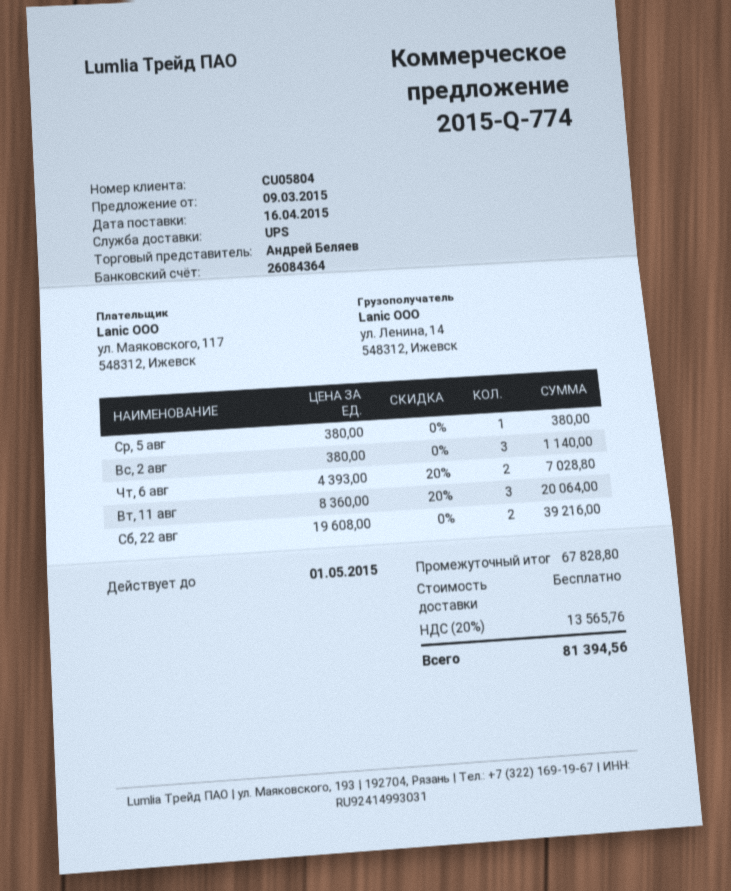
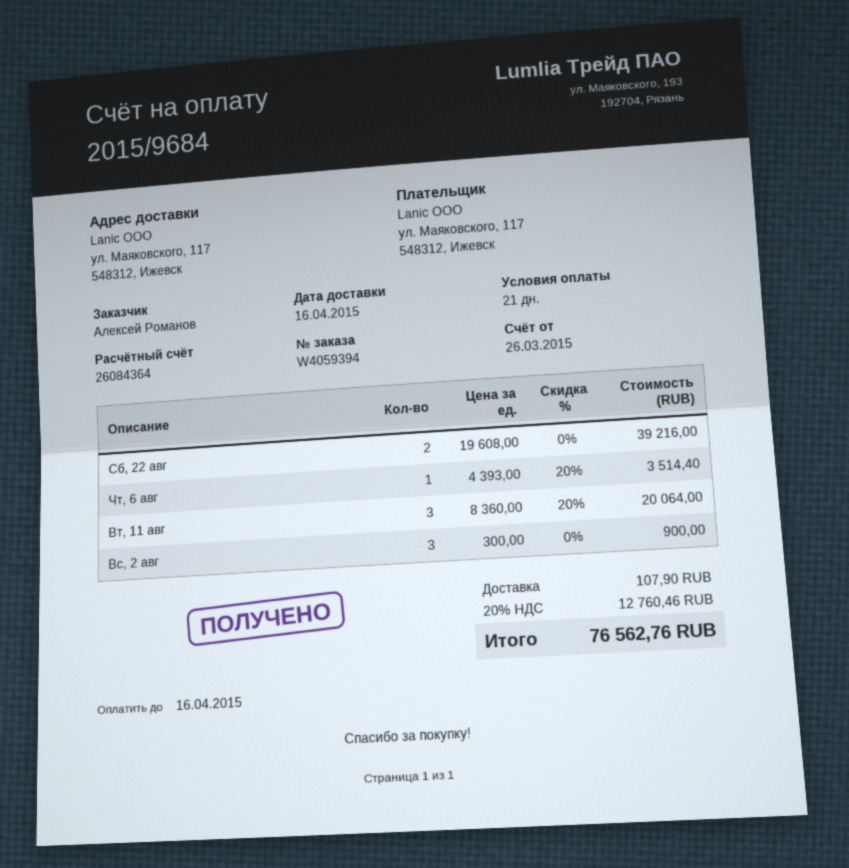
ship to: ул. Ленина, 14, 548312, Ижевск -> ул. Маяковского, 117, 548312, Ижевск
Ср, 5 авг: 1 x 380.00 = 380.00 -> none
Вс, 2 авг: 3 x 380.00 = 1140.00 -> 3 x 300.00 = 900.00
Чт, 6 авг: 2 x 4393.00 - 20% = 7028.80 -> 1 x 4393.00 - 20% = 3514.40
shipping: 0.00 -> 107.90
tax: 20% = 13565.76 -> 20% = 12760.46
total: 81394.56 -> 76562.76

